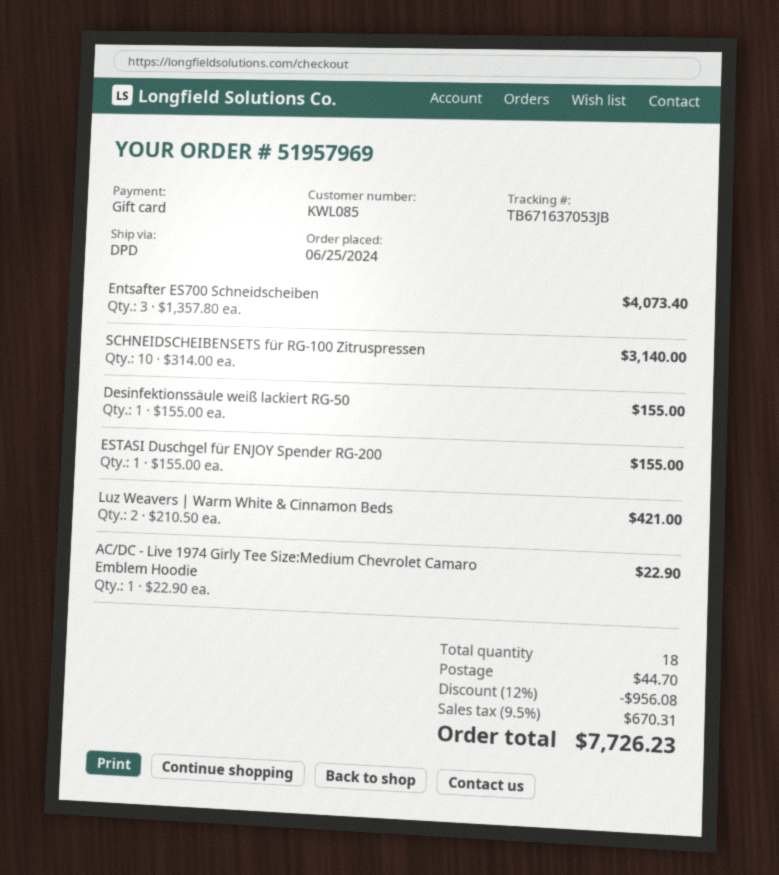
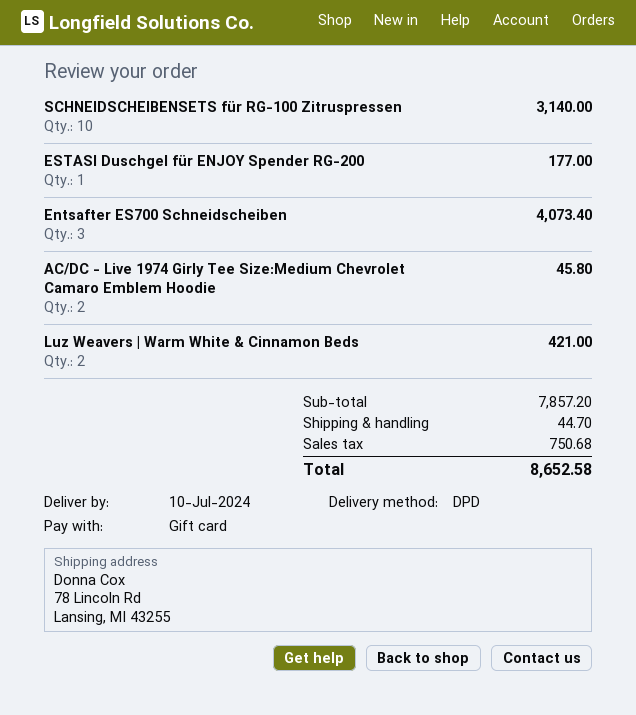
Desinfektionssäule weiß lackiert RG-50: 1 for 155.00 -> none
ESTASI Duschgel für ENJOY Spender RG-200: 1 for 155.00 -> 1 for 177.00
AC/DC - Live 1974 Girly Tee Size:Medium Chevrolet Camaro Emblem Hoodie: 1 for 22.90 -> 2 for 45.80
discount: 12% = 956.08 -> none
tax: 670.31 -> 750.68
total: 7726.23 -> 8652.58

